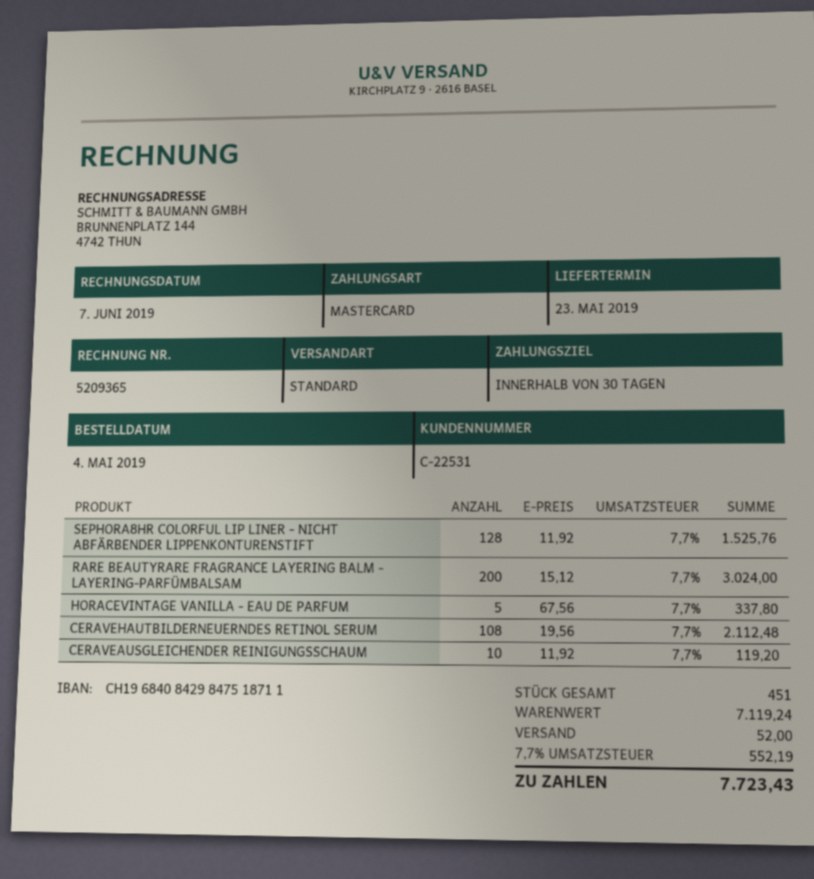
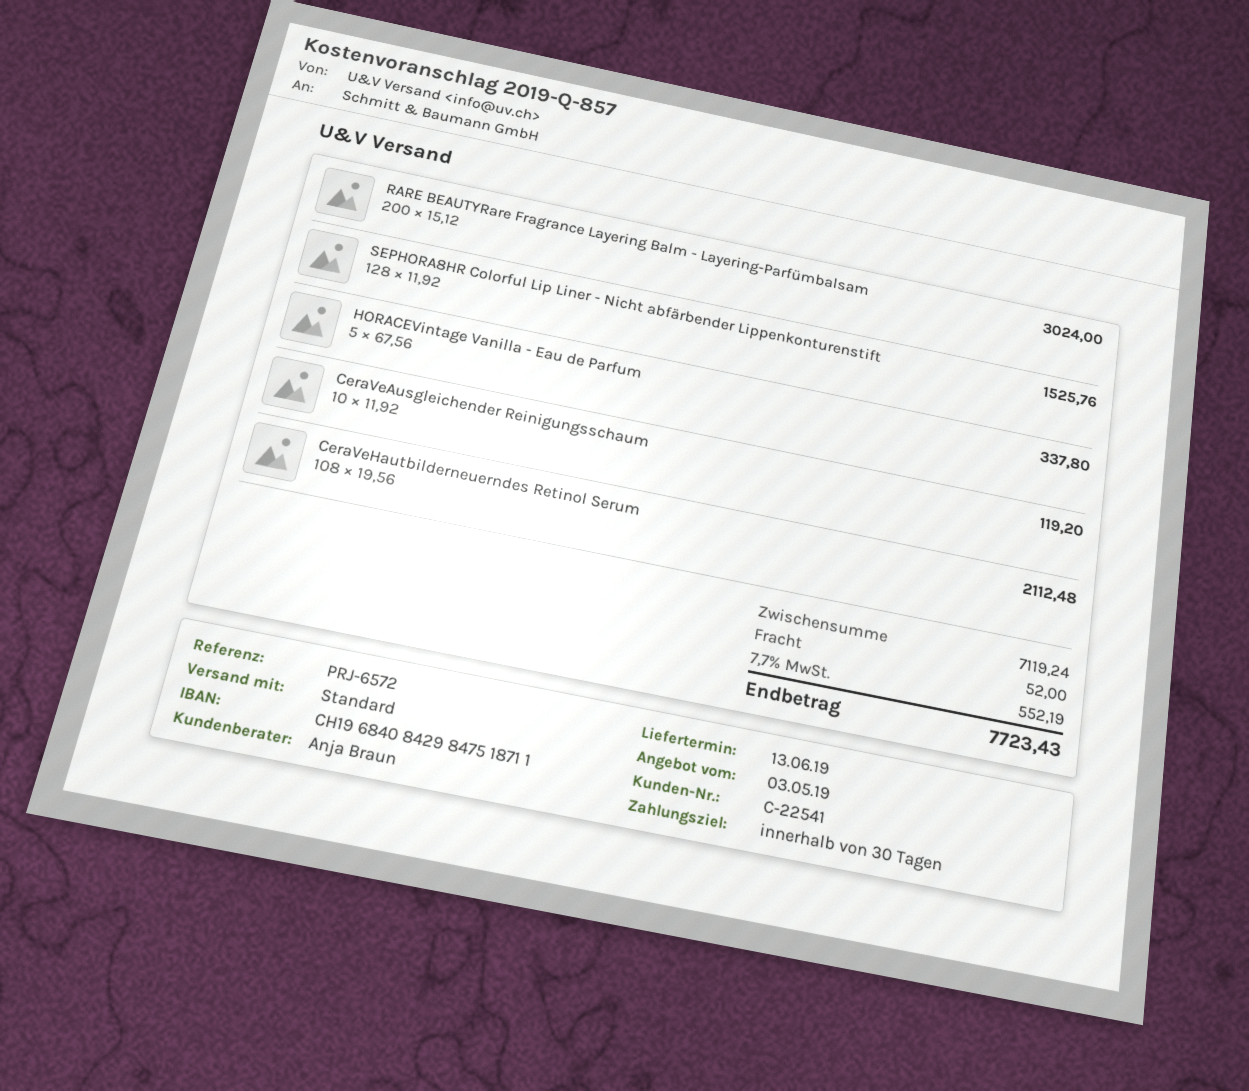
delivery date: 2019-05-23 -> 2019-06-13
customer number: C-22531 -> C-22541

